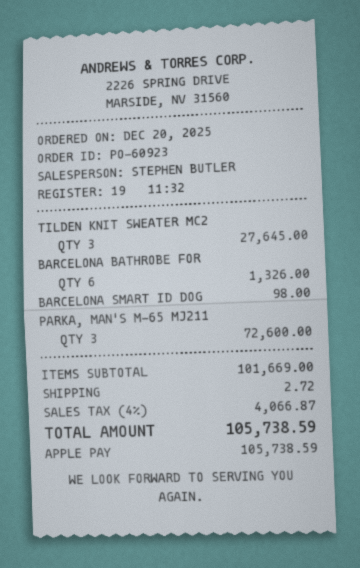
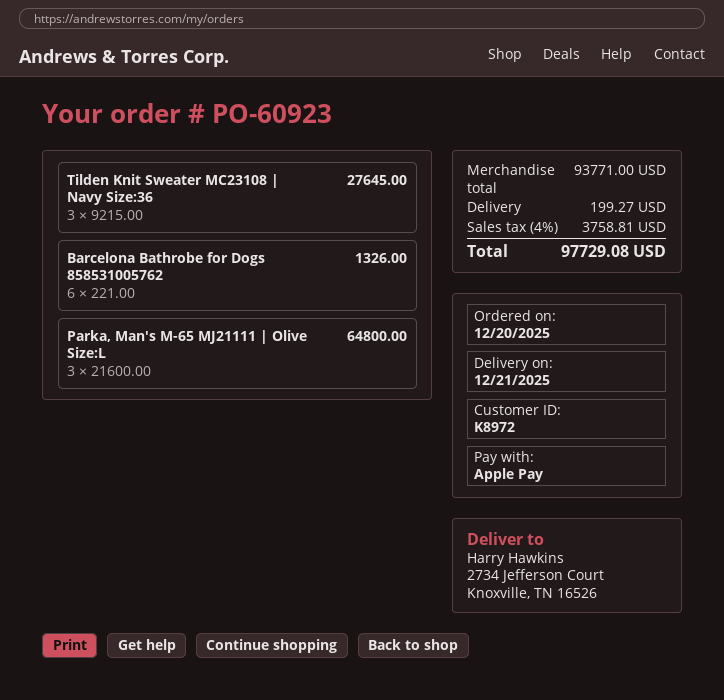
BARCELONA SMART ID DOG: 1 for 98.00 -> none
PARKA, MAN'S M-65 MJ211: 3 for 72600.00 -> 3 for 64800.00
subtotal: 101669.00 -> 93771.00
shipping: 2.72 -> 199.27
tax: 4% = 4066.87 -> 4% = 3758.81
total: 105738.59 -> 97729.08

